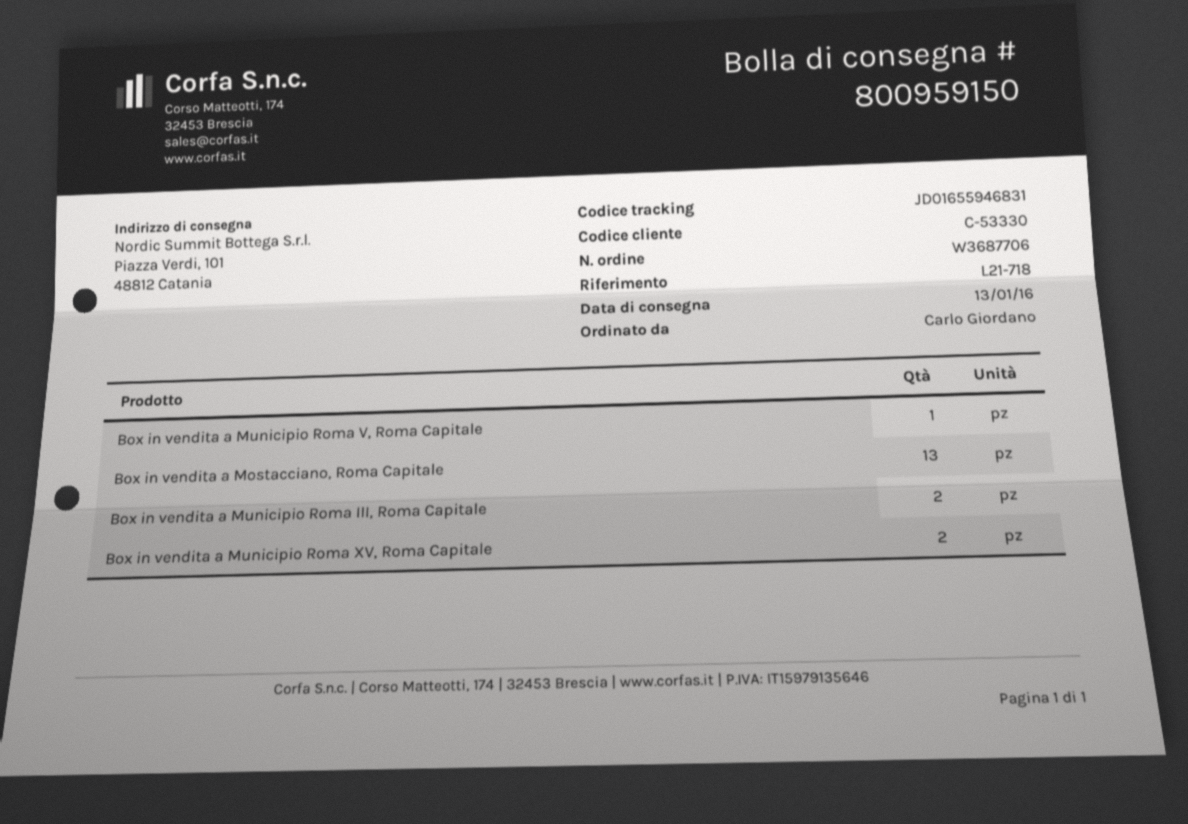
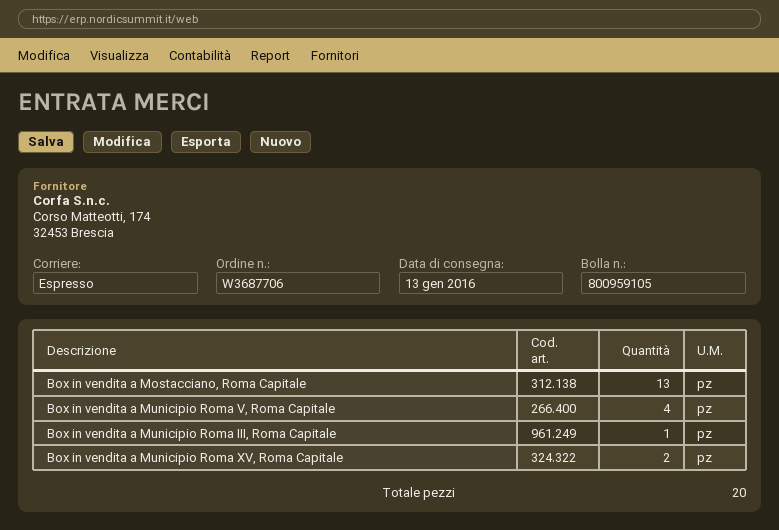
delivery note number: 800959150 -> 800959105
Box in vendita a Municipio Roma V, Roma Capitale: 1 -> 4
Box in vendita a Municipio Roma III, Roma Capitale: 2 -> 1

